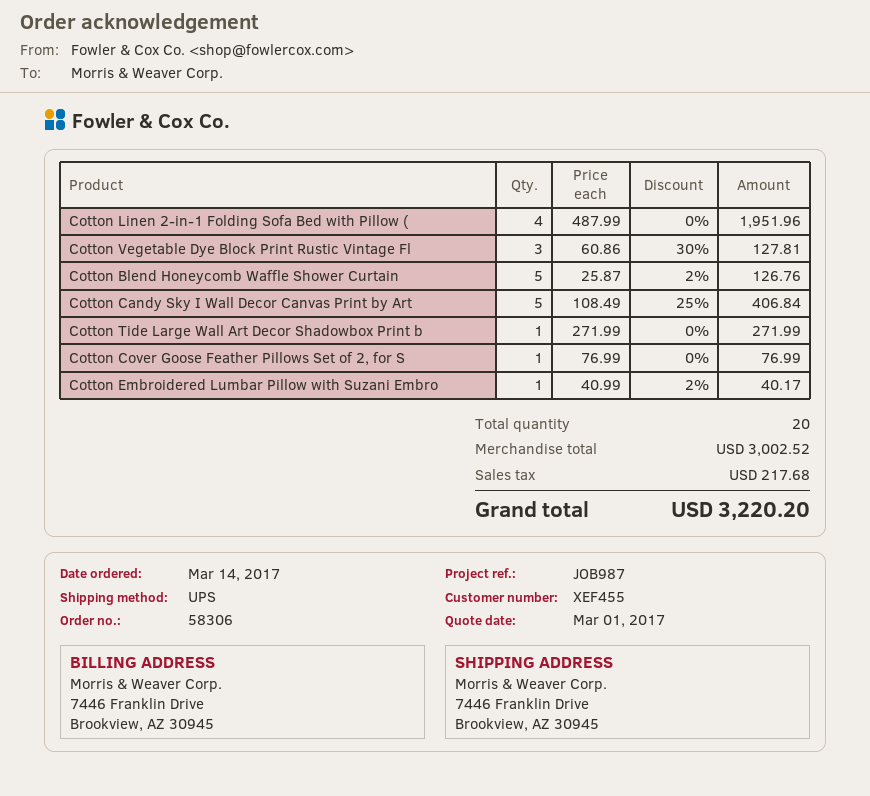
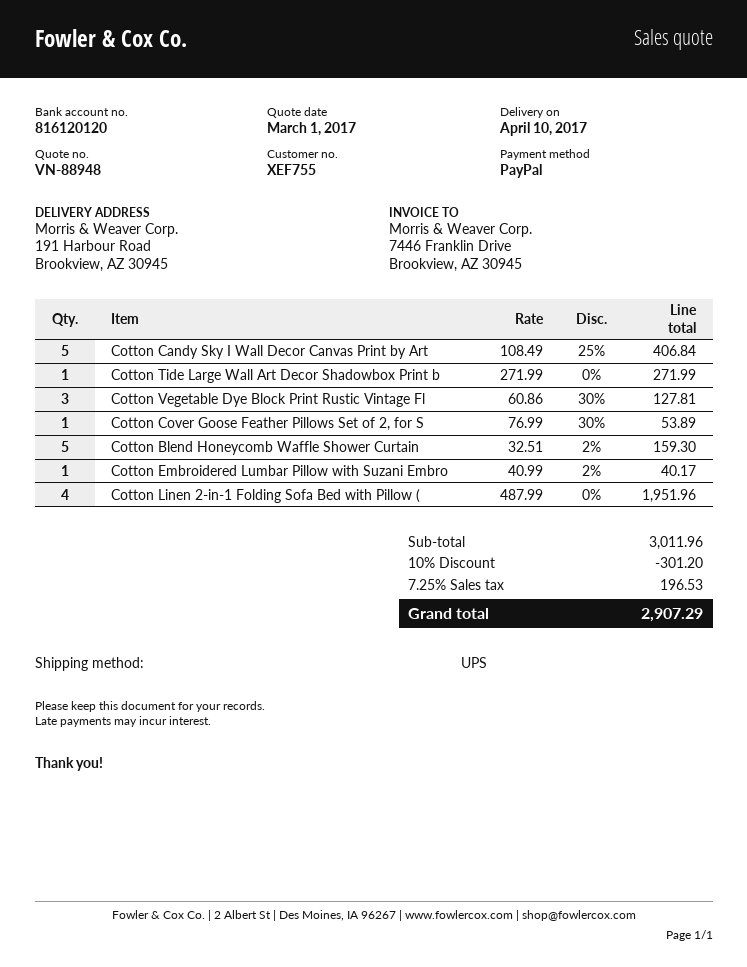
customer number: XEF455 -> XEF755
ship to: 7446 Franklin Drive, Brookview, AZ 30945 -> 191 Harbour Road, Brookview, AZ 30945
Cotton Blend Honeycomb Waffle Shower Curtain: 5 x 25.87 - 2% = 126.76 -> 5 x 32.51 - 2% = 159.30
Cotton Cover Goose Feather Pillows Set of 2, for S: 1 x 76.99 = 76.99 -> 1 x 76.99 - 30% = 53.89
subtotal: 3002.52 -> 3011.96
discount: none -> 10% = 301.20
tax: 217.68 -> 196.53
total: 3220.20 -> 2907.29

